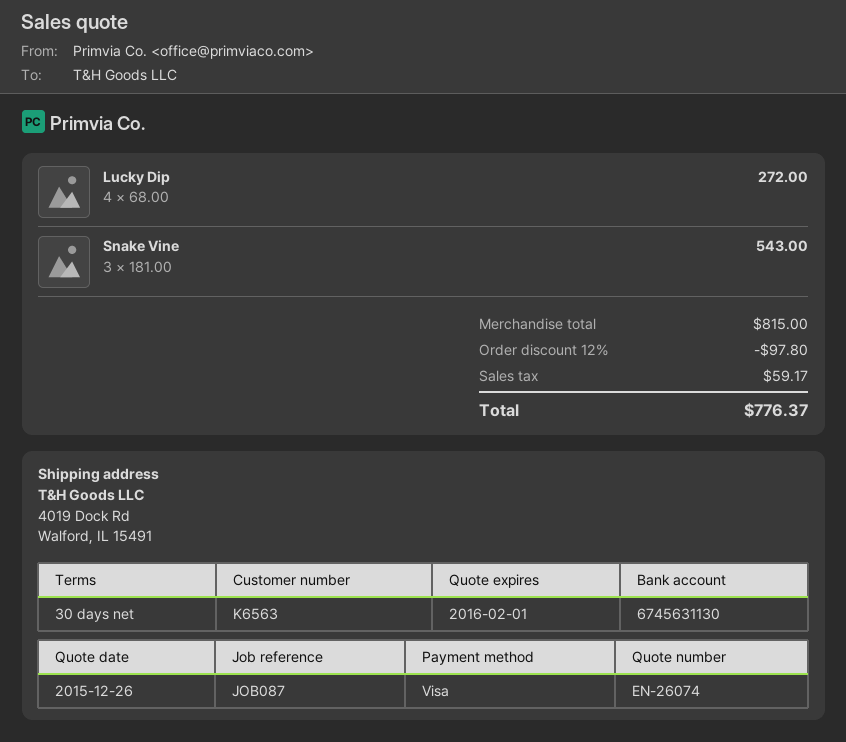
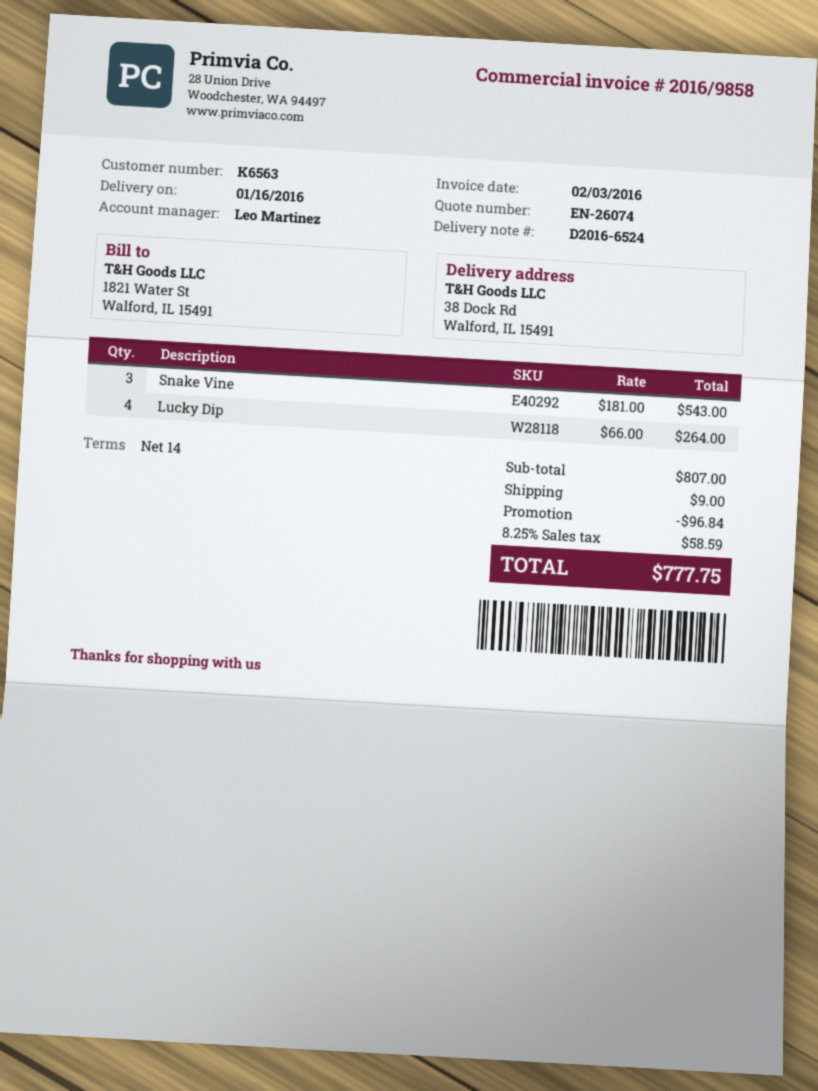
payment terms: 30 days -> 14 days
ship to: 4019 Dock Rd, Walford, IL 15491 -> 38 Dock Rd, Walford, IL 15491
Lucky Dip: 4 x 68.00 = 272.00 -> 4 x 66.00 = 264.00
subtotal: 815.00 -> 807.00
discount: 97.80 -> 96.84
shipping: none -> 9.00
tax: 59.17 -> 58.59
total: 776.37 -> 777.75

